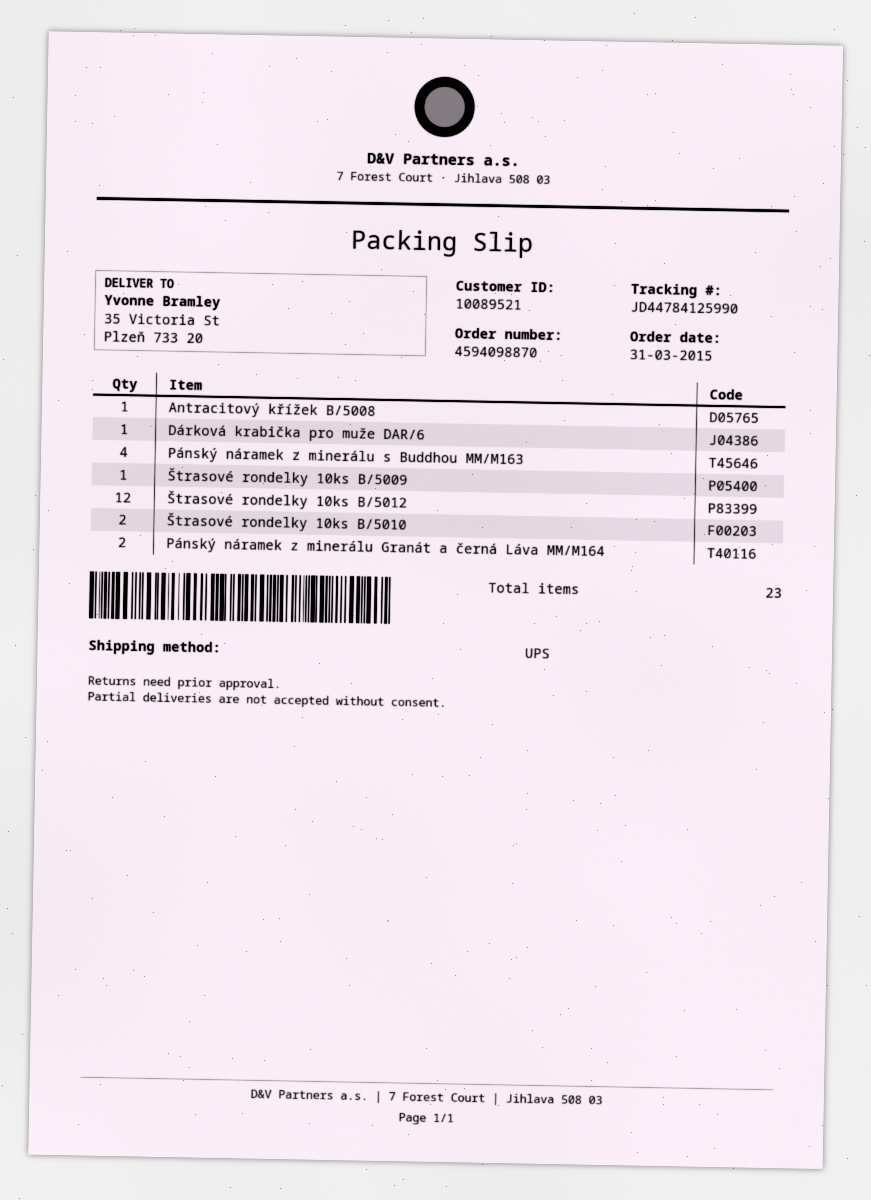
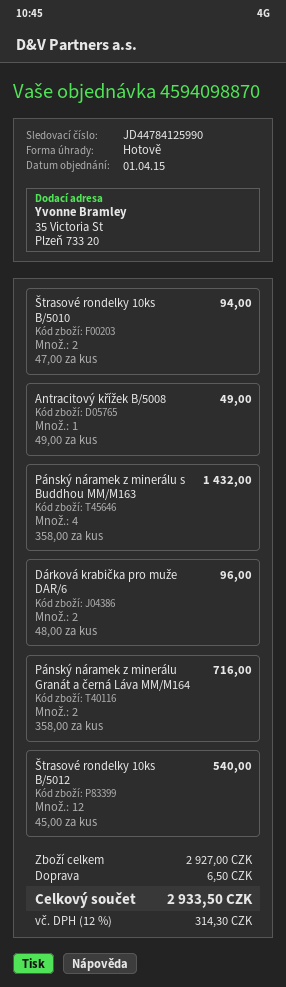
order date: 2015-03-31 -> 2015-04-01
Dárková krabička pro muže DAR/6: 1 -> 2
Štrasové rondelky 10ks B/5009: 1 -> none

